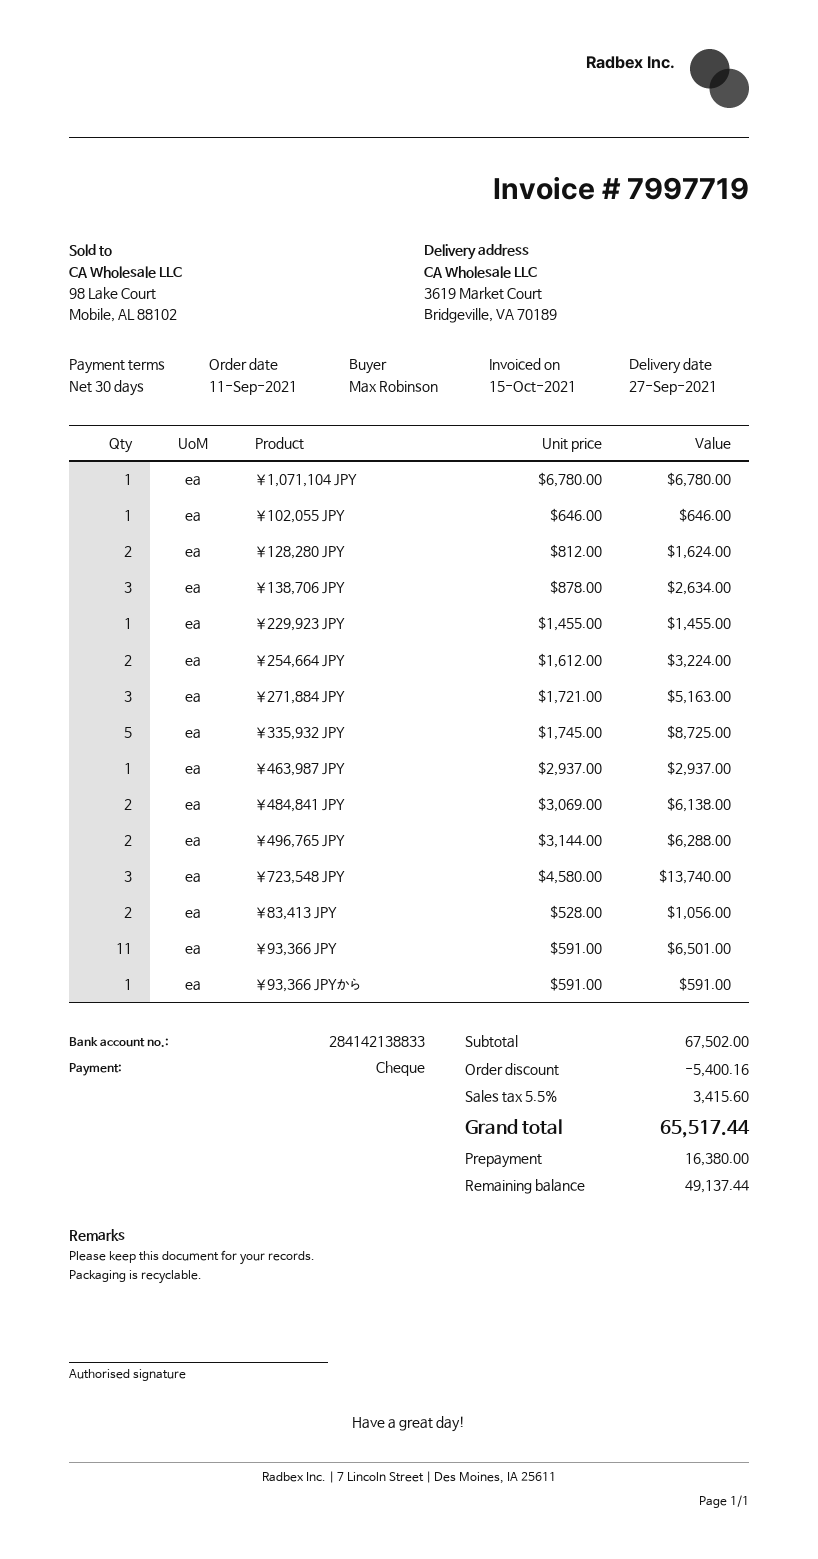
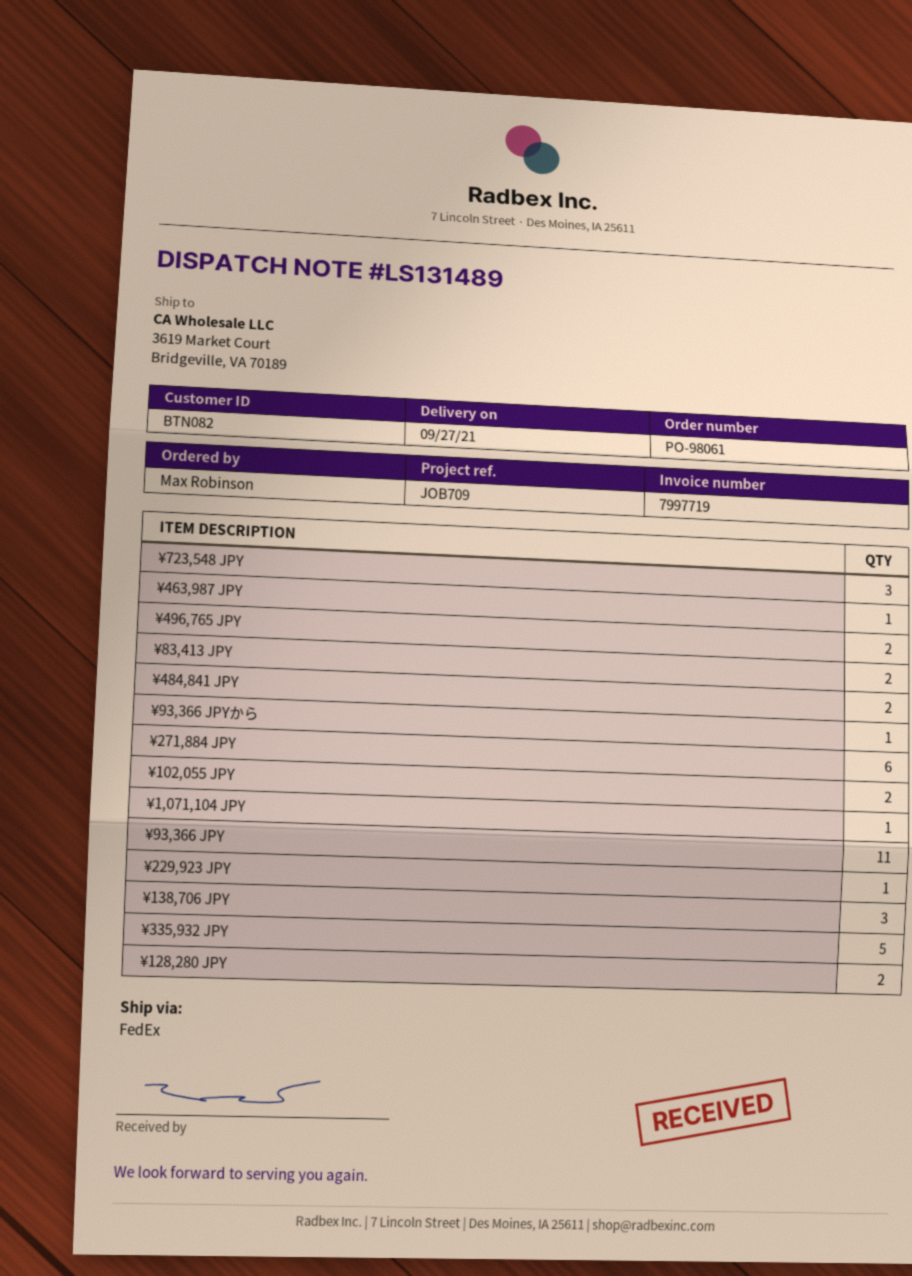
¥102,055 JPY: 1 -> 2
¥254,664 JPY: 2 -> none
¥271,884 JPY: 3 -> 6

